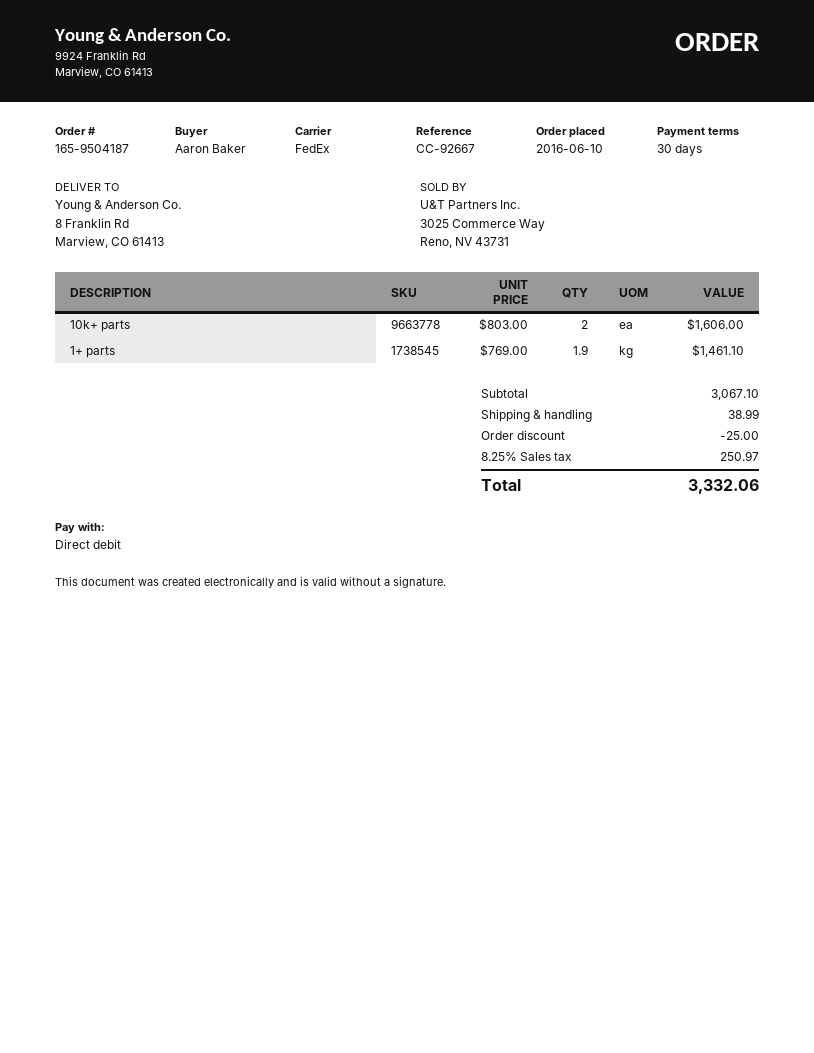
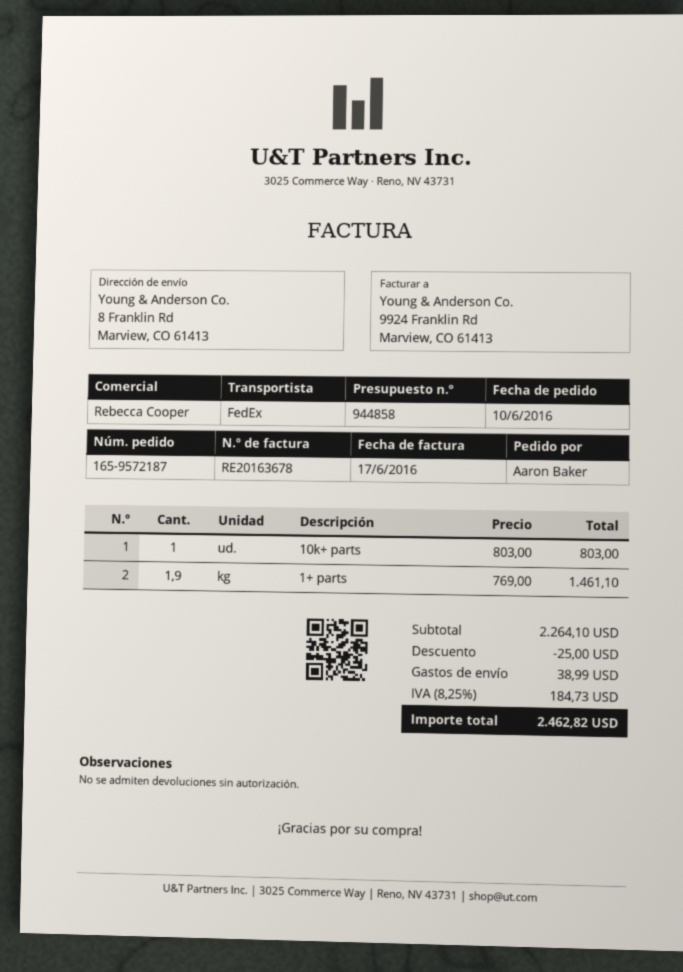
order number: 165-9504187 -> 165-9572187
10k+ parts: 2 x 803.00 = 1606.00 -> 1 x 803.00 = 803.00
subtotal: 3067.10 -> 2264.10
tax: 8.25% = 250.97 -> 8.25% = 184.73
total: 3332.06 -> 2462.82

